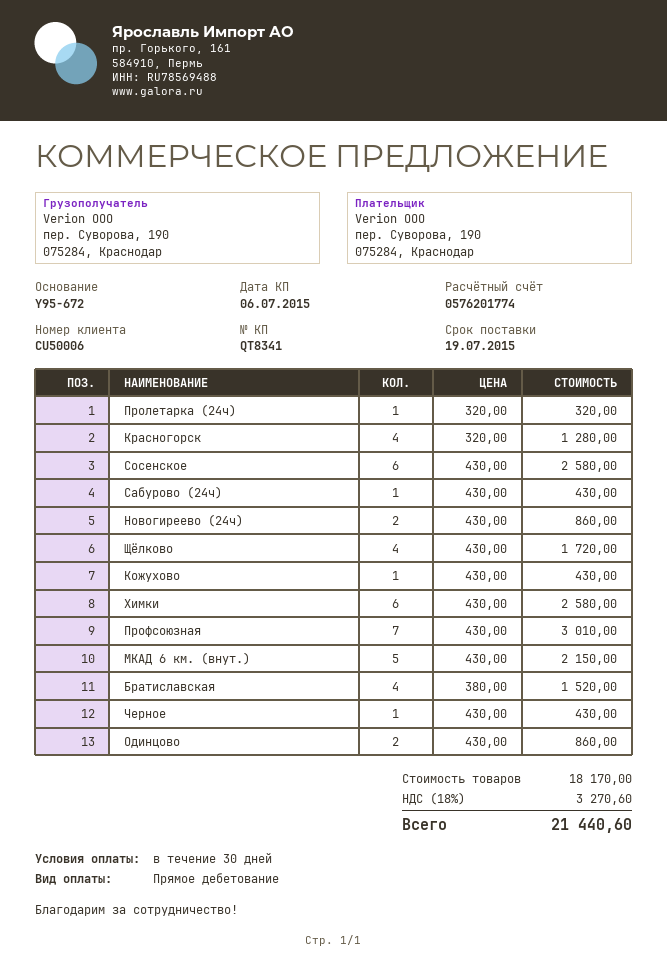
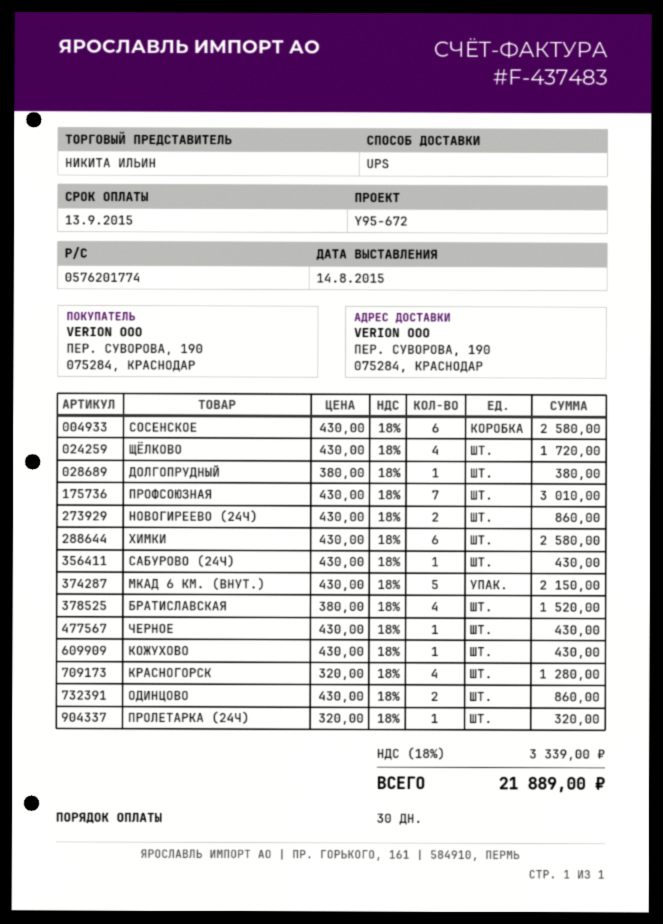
ДОЛГОПРУДНЫЙ: none -> 1 x 380.00 = 380.00
tax: 18% = 3270.60 -> 18% = 3339.00
total: 21440.60 -> 21889.00

